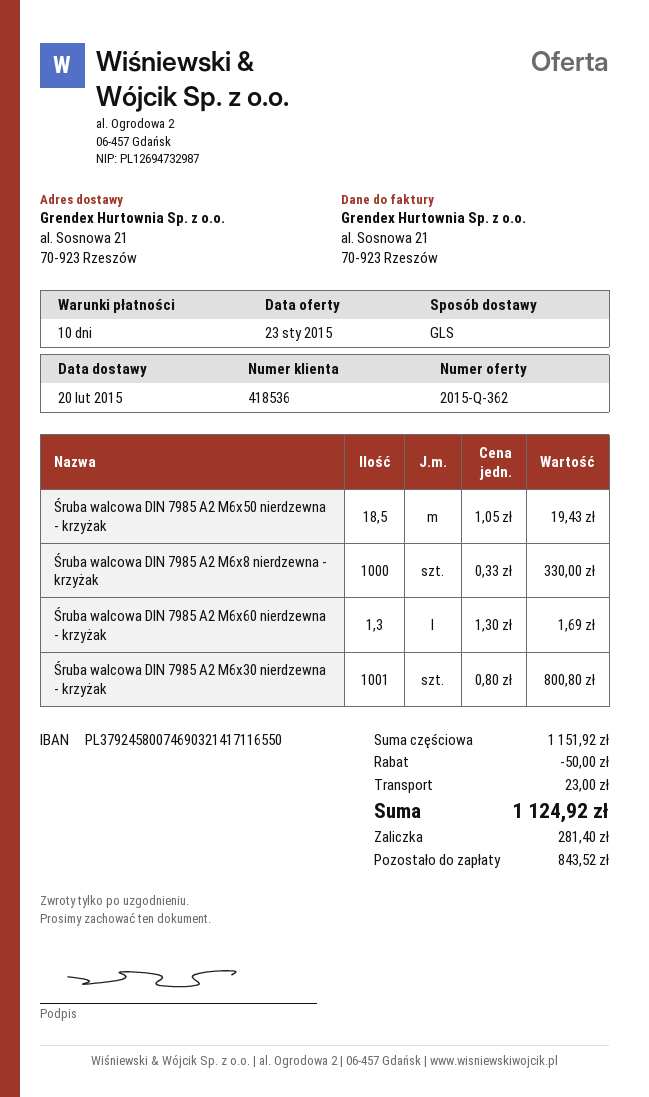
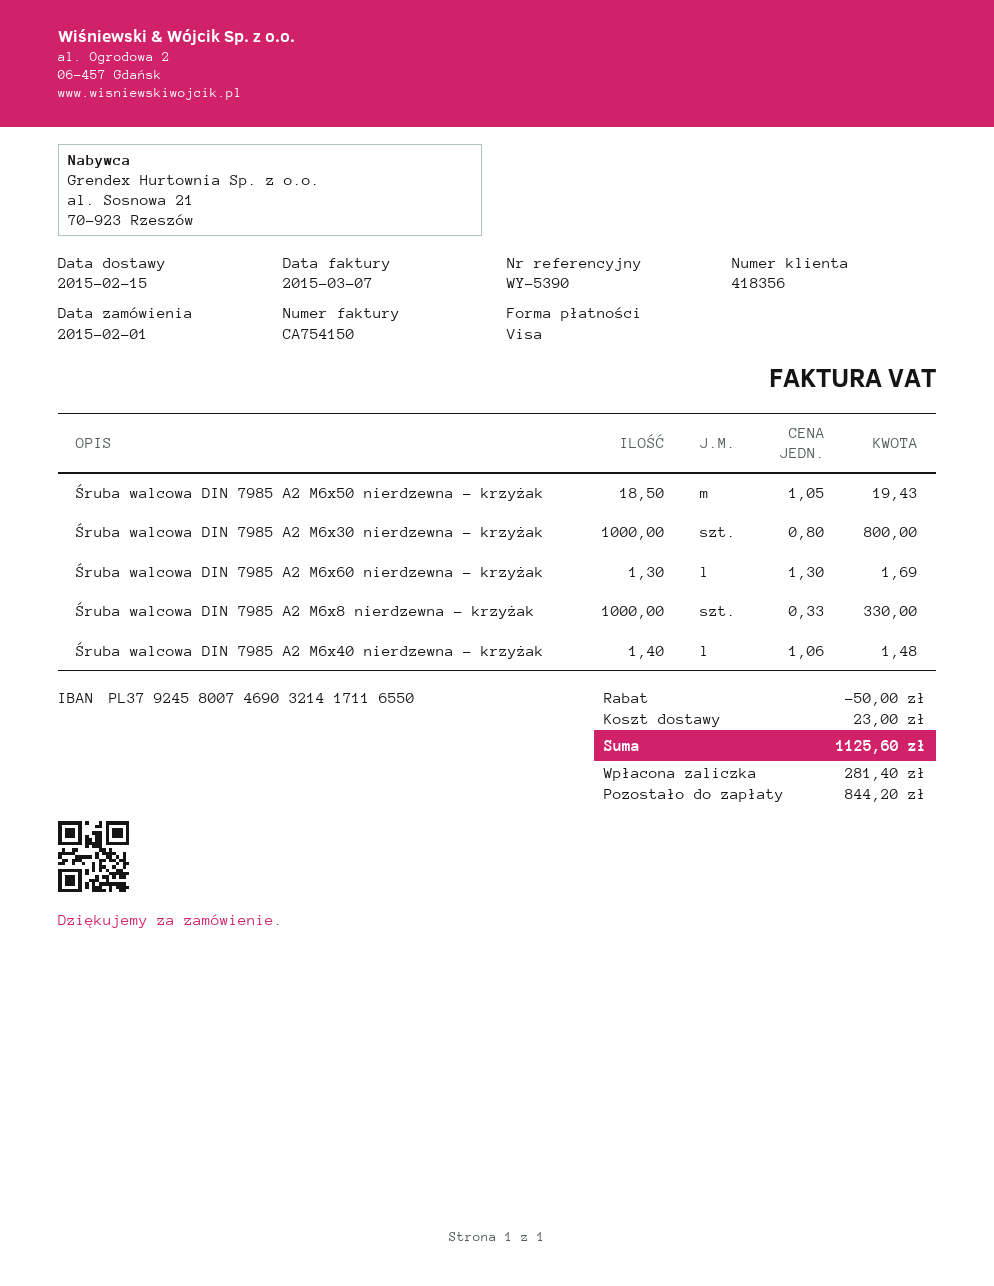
delivery date: 2015-02-20 -> 2015-02-15
customer number: 418536 -> 418356
Śruba walcowa DIN 7985 A2 M6x30 nierdzewna - krzyżak: 1001 x 0.80 = 800.80 -> 1000 x 0.80 = 800.00
Śruba walcowa DIN 7985 A2 M6x40 nierdzewna - krzyżak: none -> 1.4 x 1.06 = 1.48
total: 1124.92 -> 1125.60
balance: 843.52 -> 844.20

